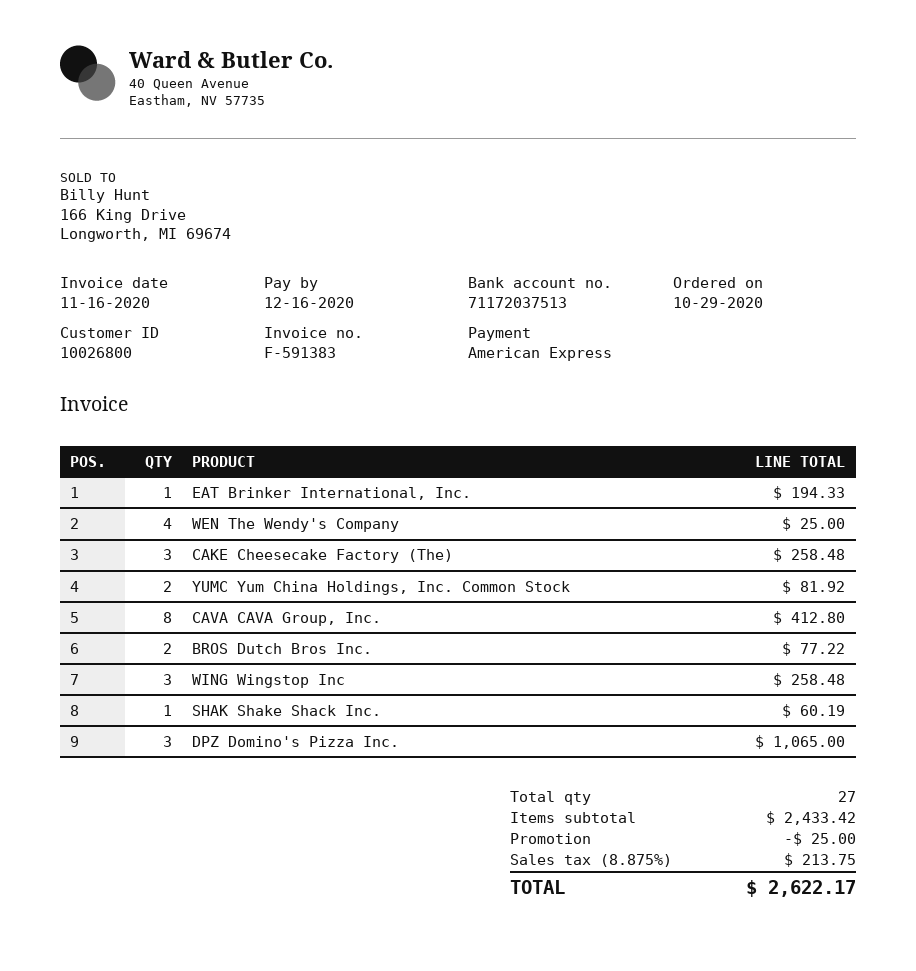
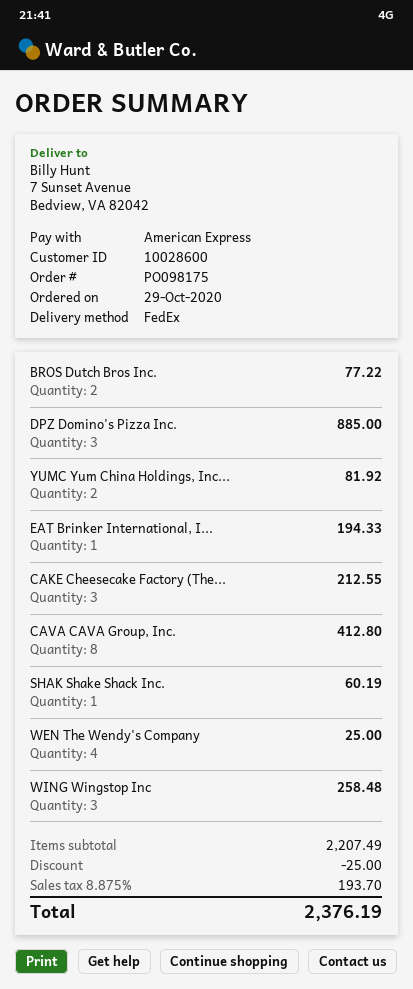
customer number: 10026800 -> 10028600
CAKE Cheesecake Factory (The): 3 for 258.48 -> 3 for 212.55
DPZ Domino's Pizza Inc.: 3 for 1065.00 -> 3 for 885.00
subtotal: 2433.42 -> 2207.49
tax: 8.875% = 213.75 -> 8.875% = 193.70
total: 2622.17 -> 2376.19

